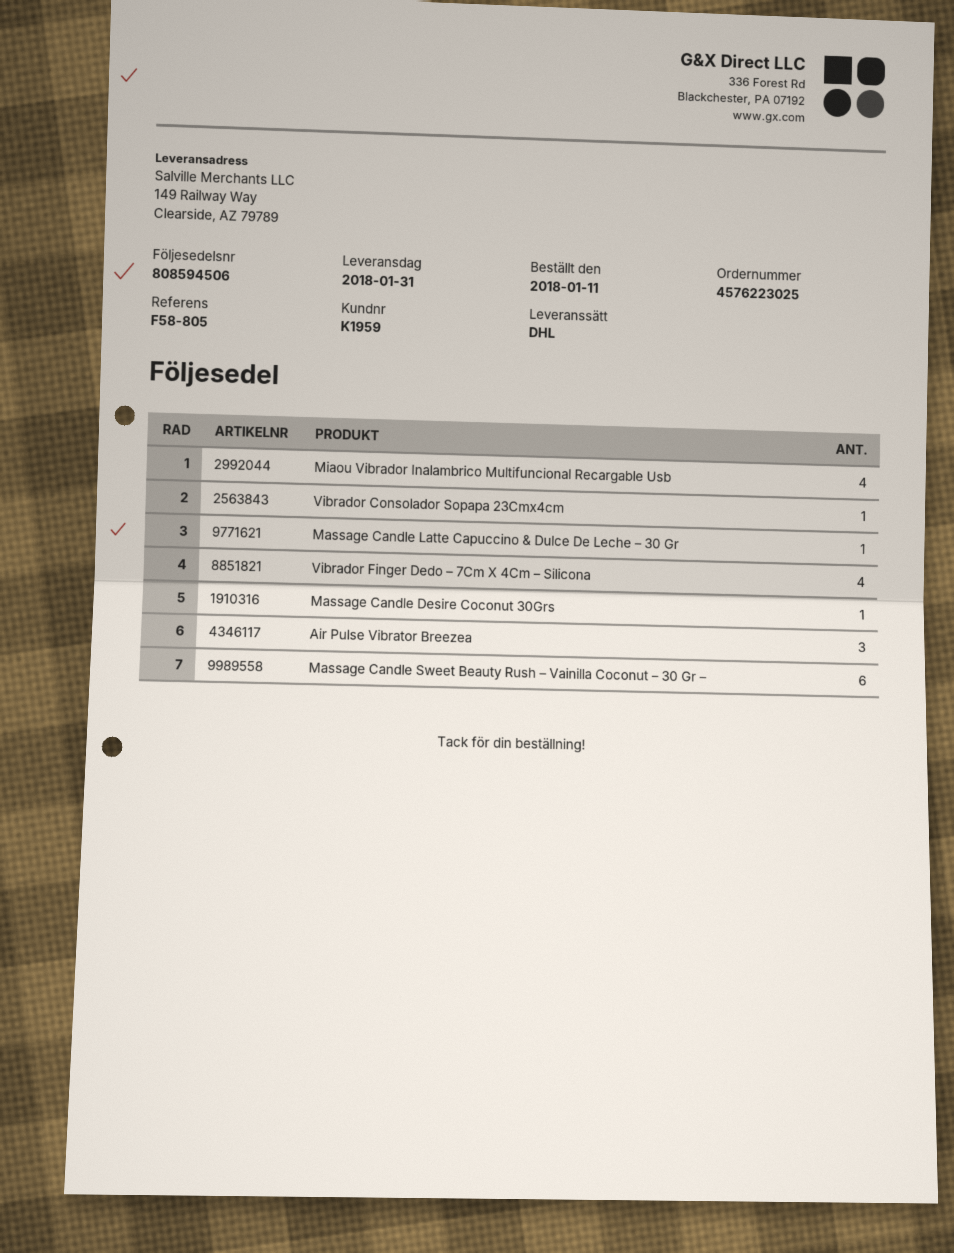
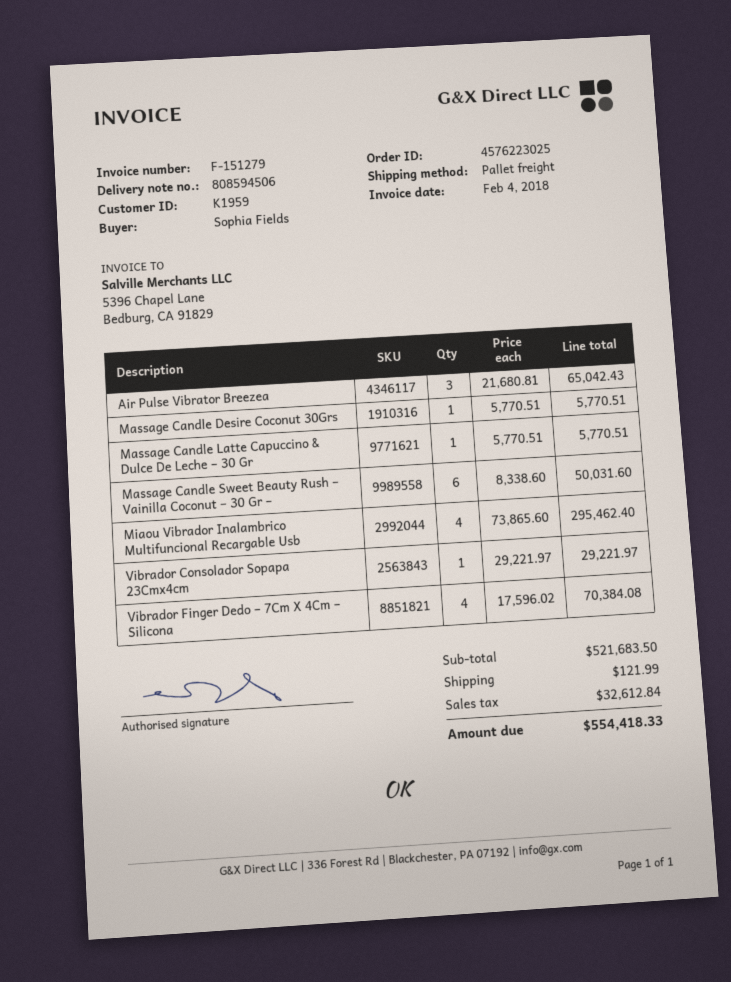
shipping method: DHL -> pallet freight

